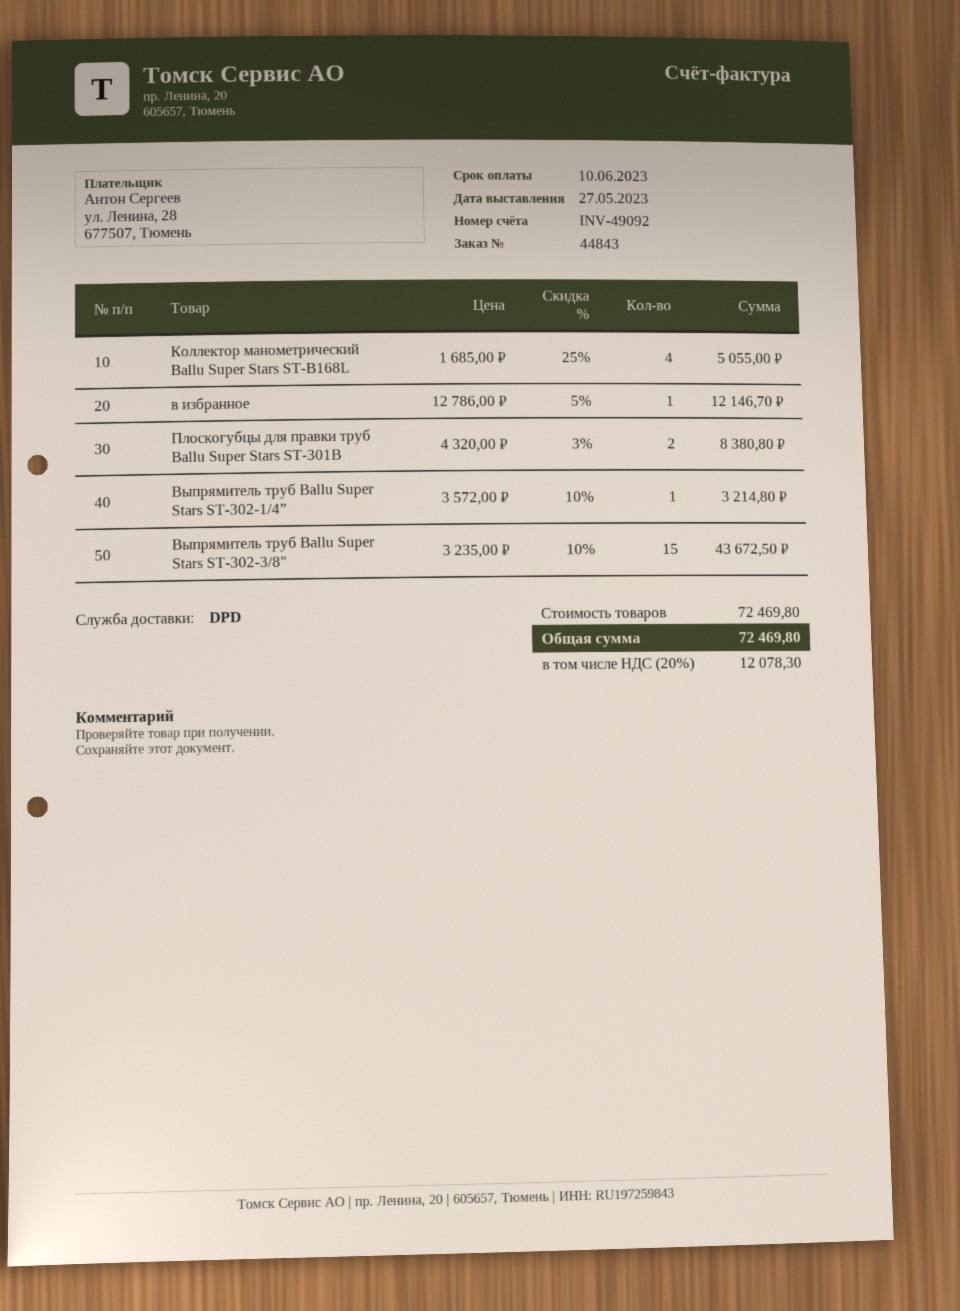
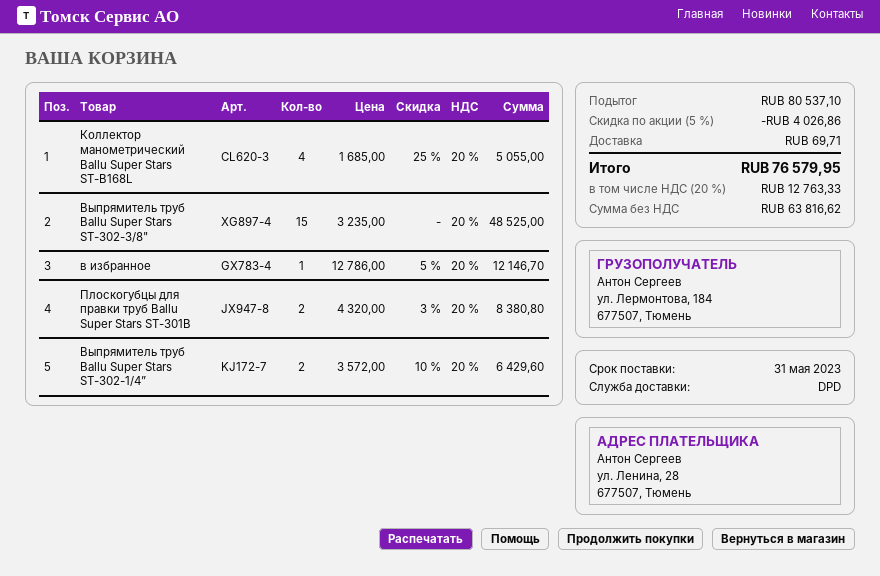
Выпрямитель труб Ballu Super Stars ST-302-1/4”: 1 x 3572.00 - 10% = 3214.80 -> 2 x 3572.00 - 10% = 6429.60
Выпрямитель труб Ballu Super Stars ST-302-3/8": 15 x 3235.00 - 10% = 43672.50 -> 15 x 3235.00 = 48525.00
subtotal: 72469.80 -> 80537.10
discount: none -> 5% = 4026.86
shipping: none -> 69.71
tax: 20% = 12078.30 -> 20% = 12763.33
total: 72469.80 -> 76579.95

